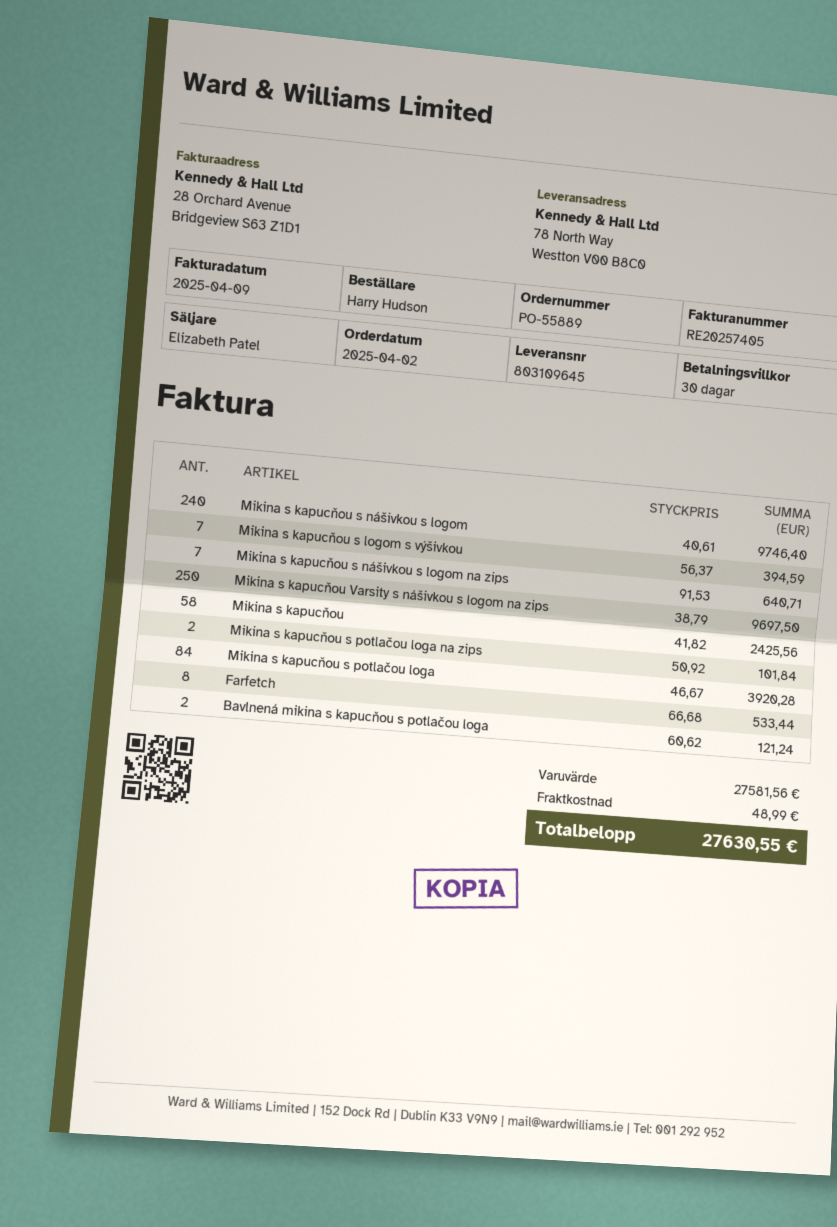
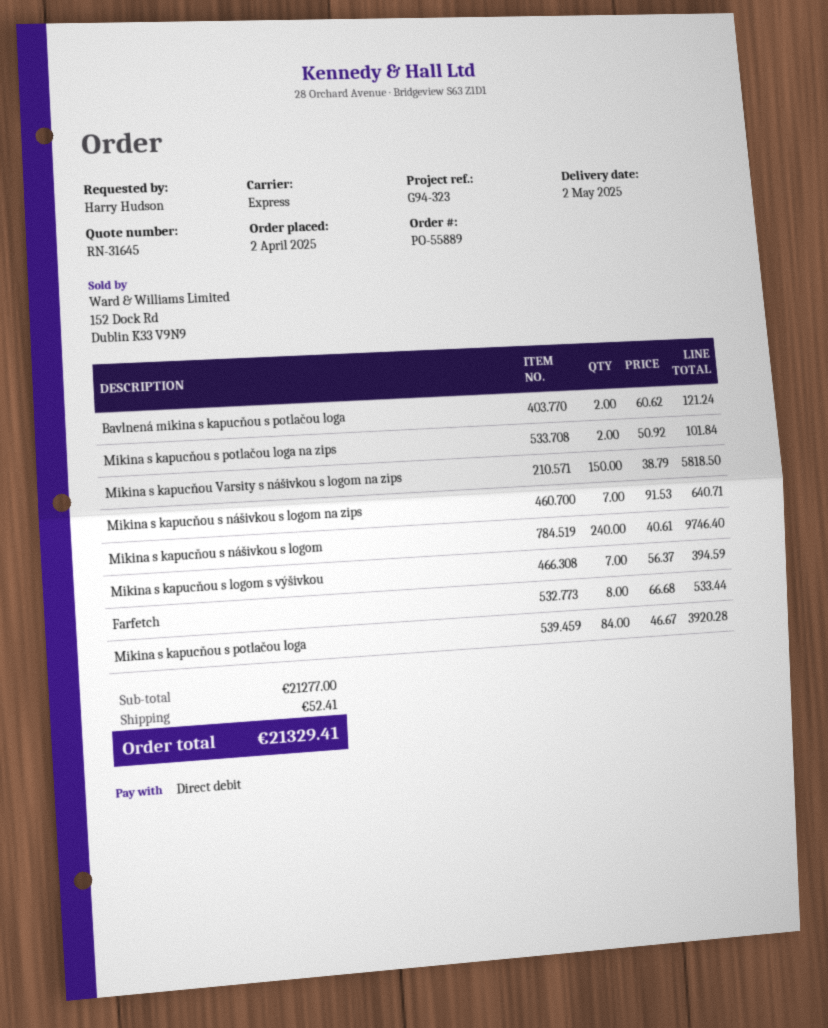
Mikina s kapucňou Varsity s nášivkou s logom na zips: 250 x 38.79 = 9697.50 -> 150 x 38.79 = 5818.50
Mikina s kapucňou: 58 x 41.82 = 2425.56 -> none
subtotal: 27581.56 -> 21277.00
shipping: 48.99 -> 52.41
total: 27630.55 -> 21329.41

